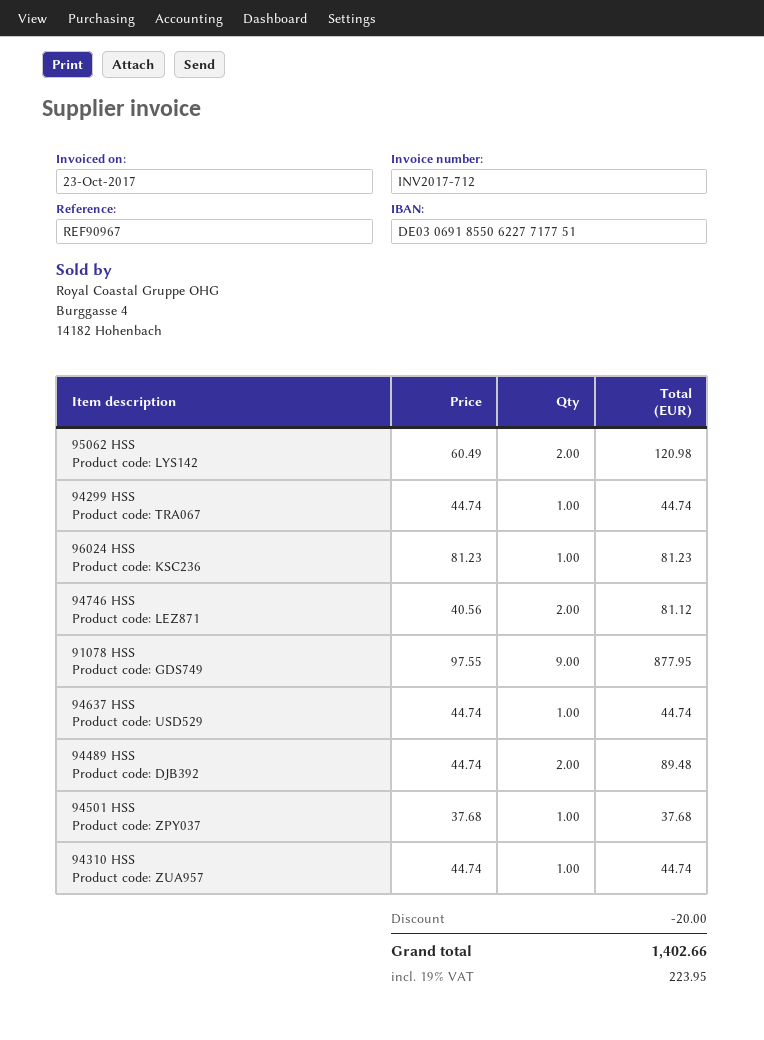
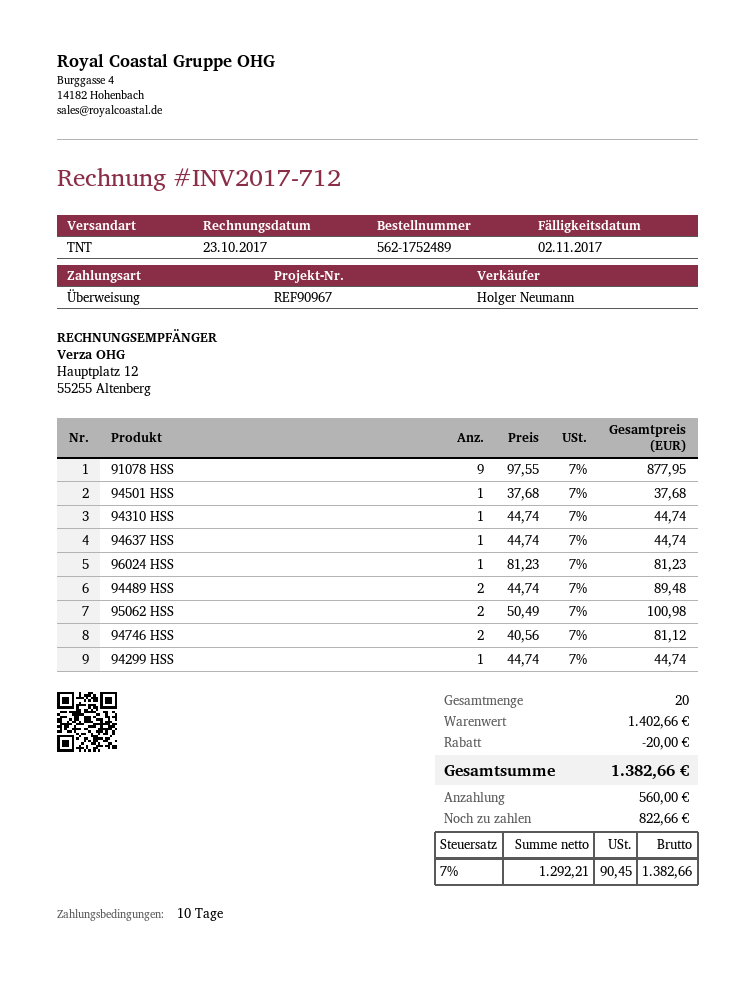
95062 HSS: 2 x 60.49 = 120.98 -> 2 x 50.49 = 100.98
tax: 19% = 223.95 -> 7% = 90.45
total: 1402.66 -> 1382.66

